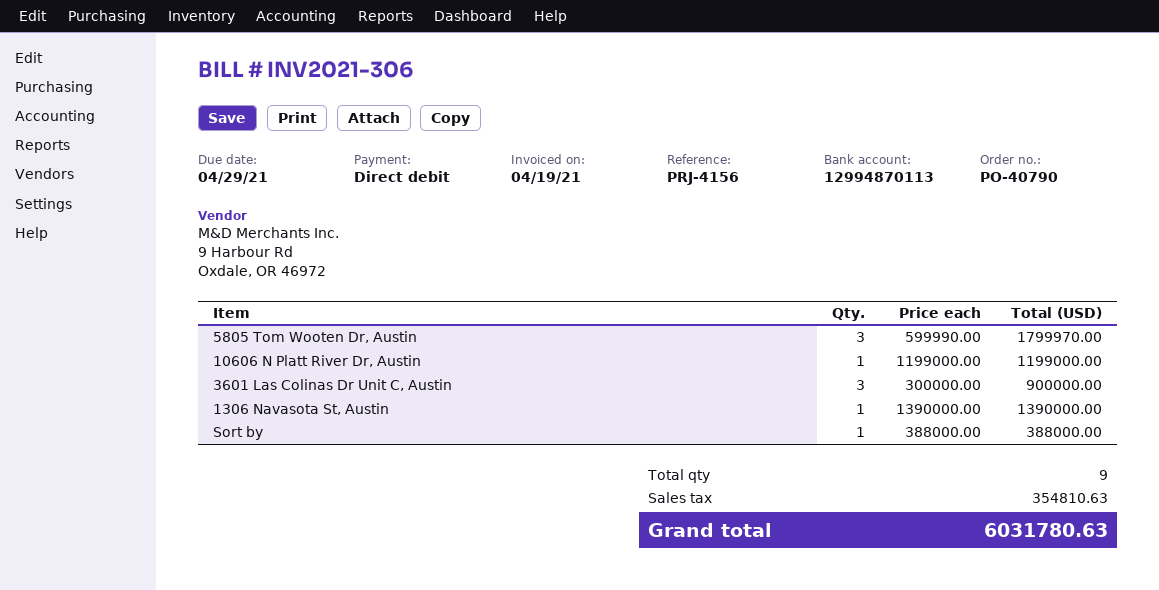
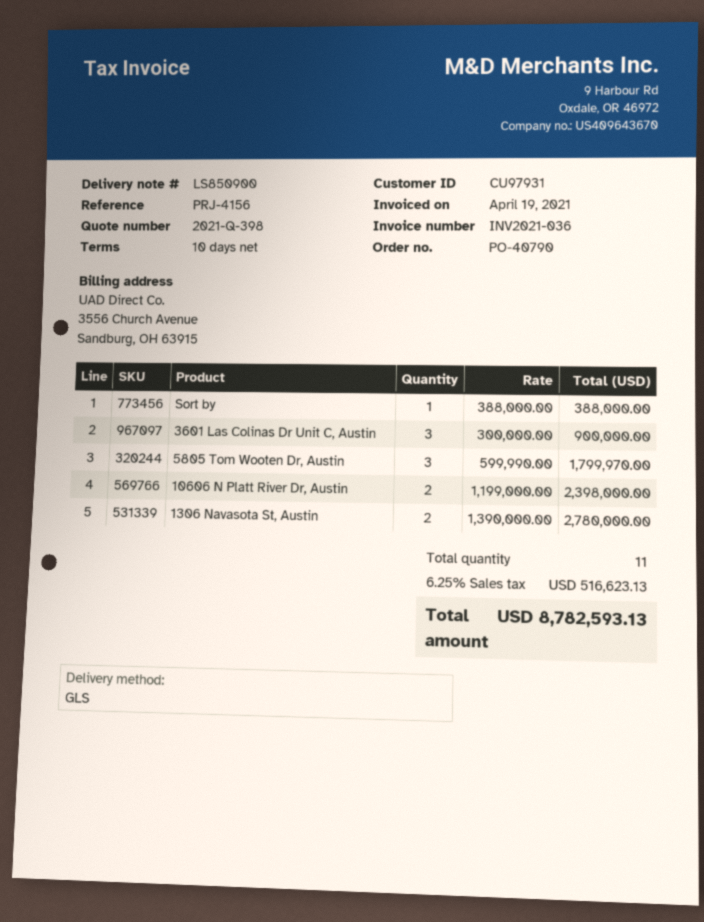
invoice number: INV2021-306 -> INV2021-036
10606 N Platt River Dr, Austin: 1 x 1199000.00 = 1199000.00 -> 2 x 1199000.00 = 2398000.00
1306 Navasota St, Austin: 1 x 1390000.00 = 1390000.00 -> 2 x 1390000.00 = 2780000.00
total quantity: 9 -> 11
tax: 354810.63 -> 516623.13
total: 6031780.63 -> 8782593.13

